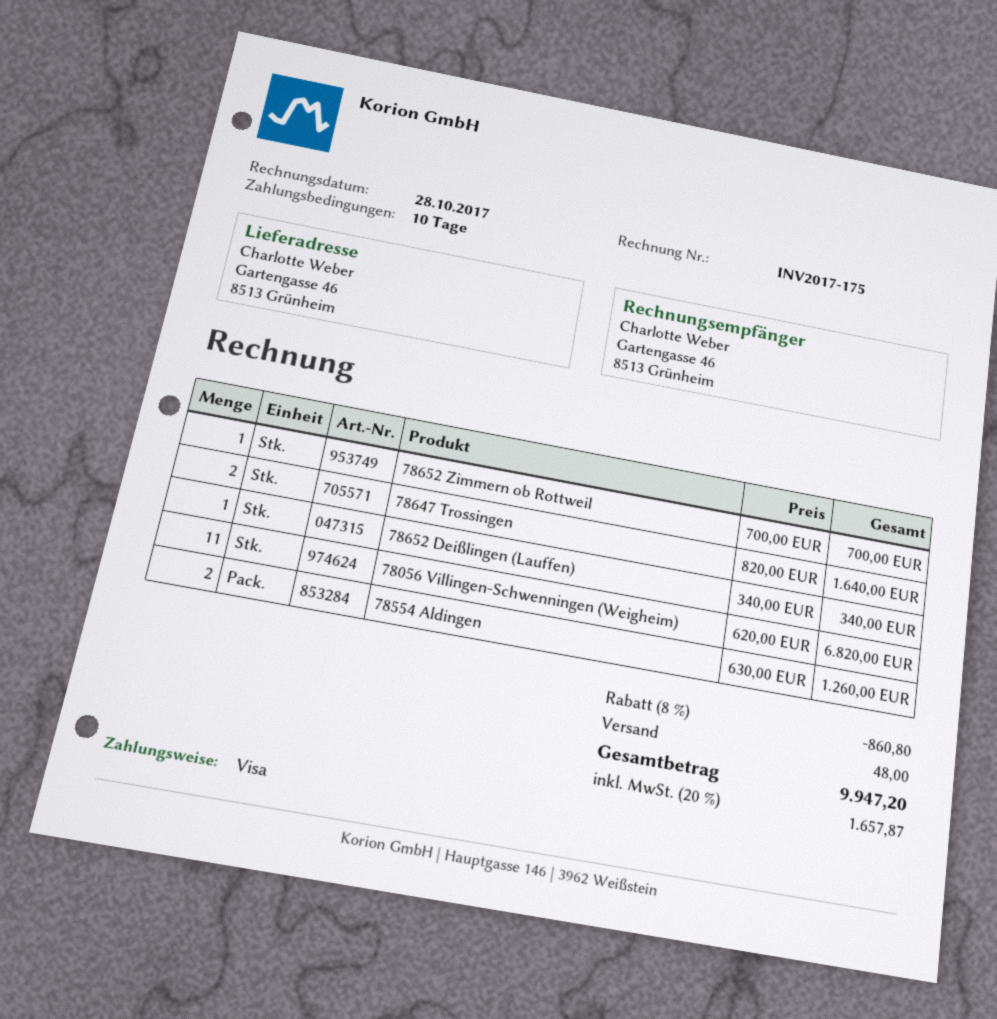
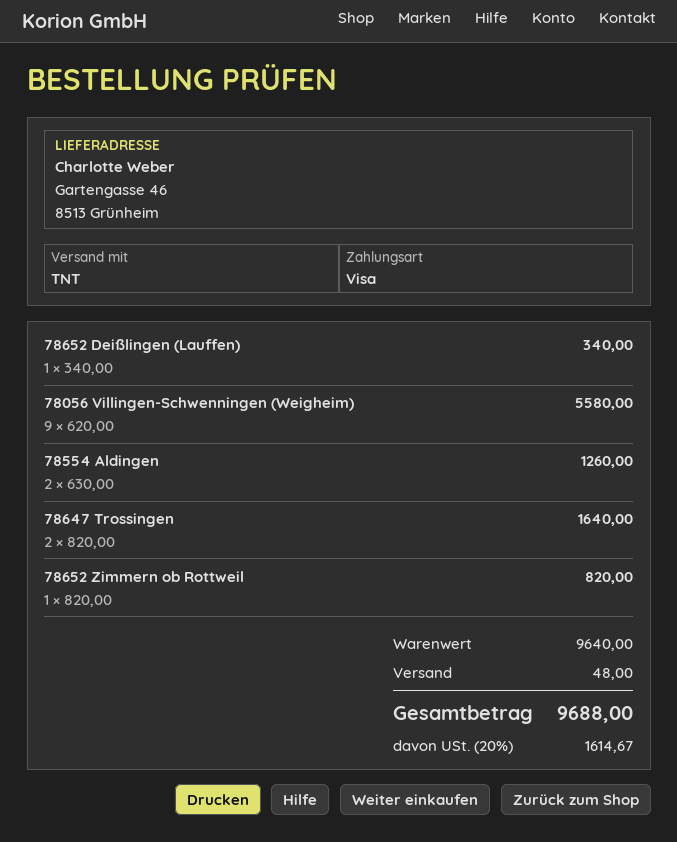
78652 Zimmern ob Rottweil: 1 x 700.00 = 700.00 -> 1 x 820.00 = 820.00
78056 Villingen-Schwenningen (Weigheim): 11 x 620.00 = 6820.00 -> 9 x 620.00 = 5580.00
discount: 8% = 860.80 -> none
tax: 20% = 1657.87 -> 20% = 1614.67
total: 9947.20 -> 9688.00

